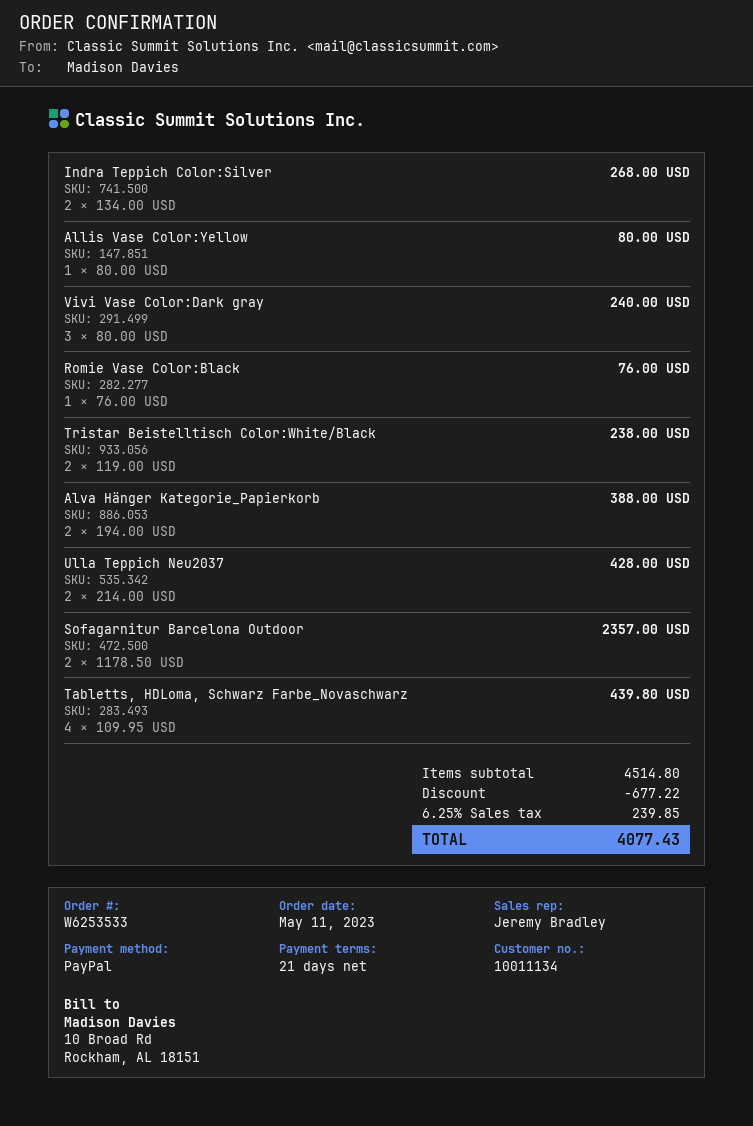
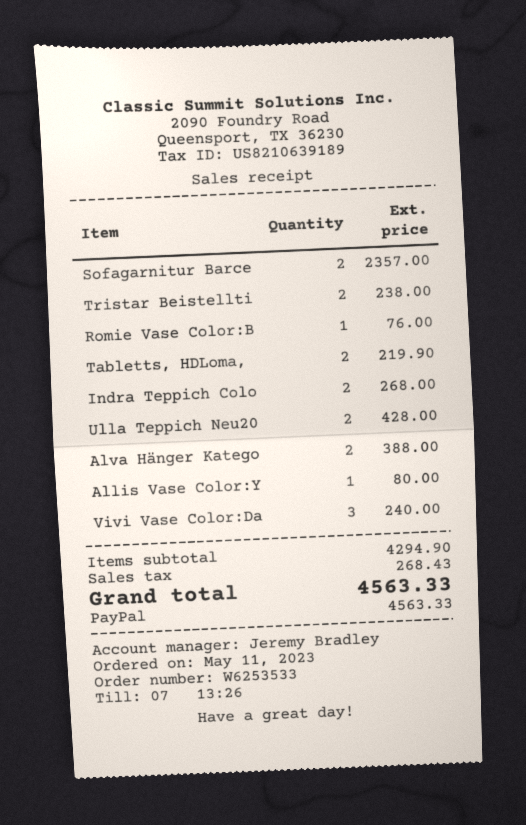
Tabletts, HDLoma, Schwarz Farbe_Novaschwarz: 4 for 439.80 -> 2 for 219.90
subtotal: 4514.80 -> 4294.90
discount: 677.22 -> none
tax: 239.85 -> 268.43
total: 4077.43 -> 4563.33

